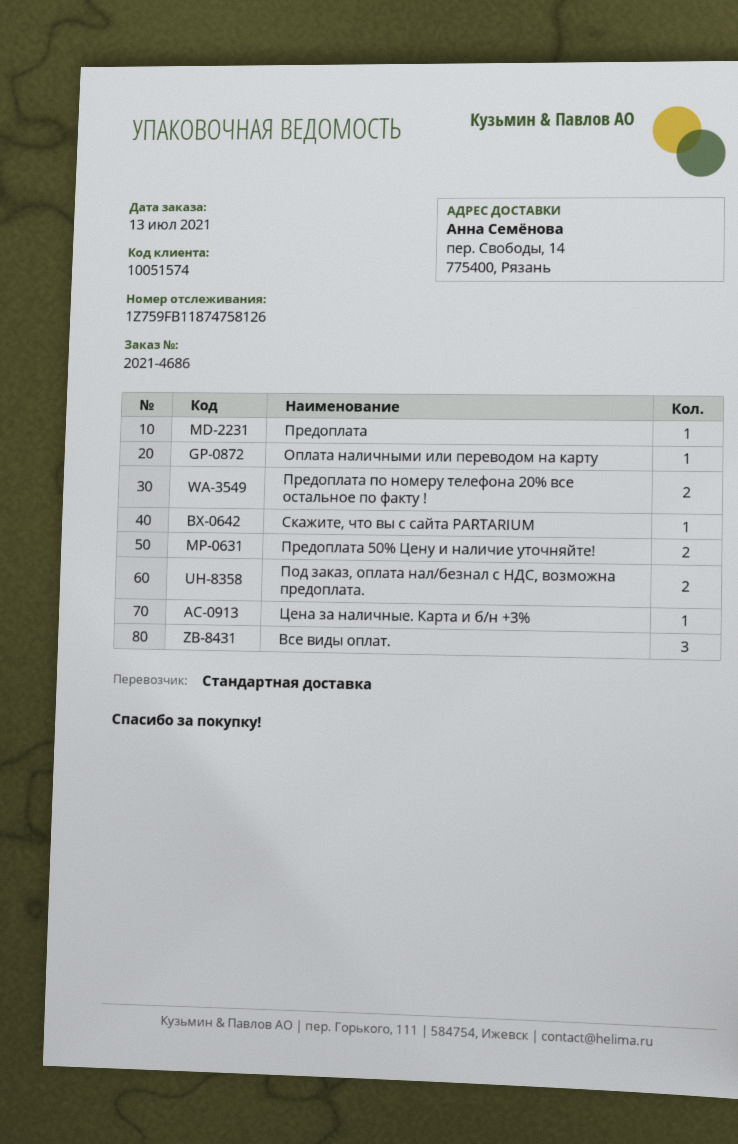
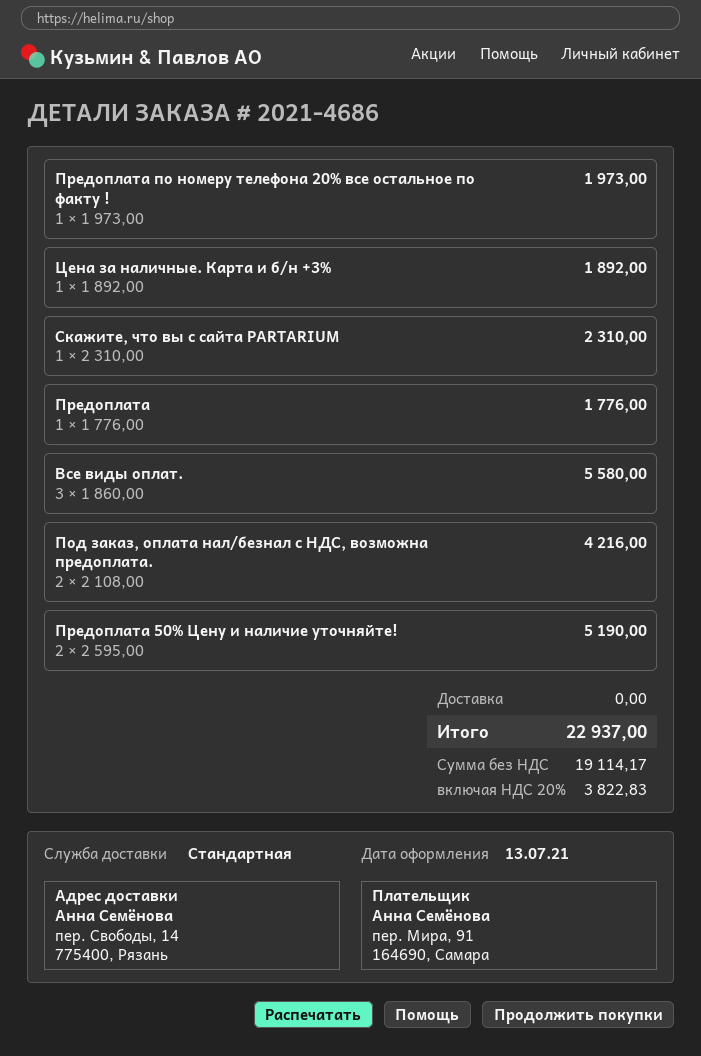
Оплата наличными или переводом на карту: 1 -> none
Предоплата по номеру телефона 20% все остальное по факту !: 2 -> 1

